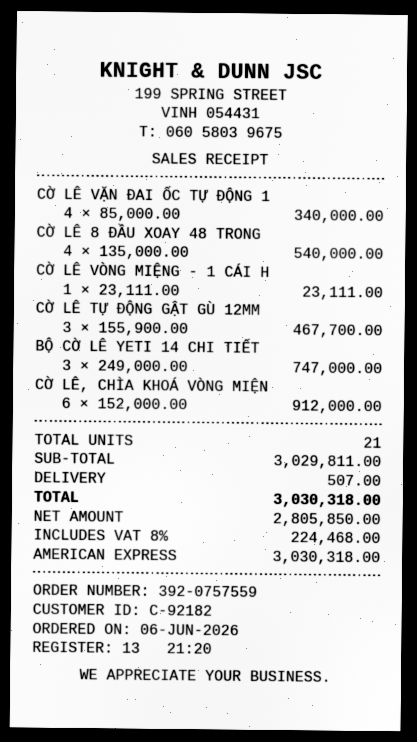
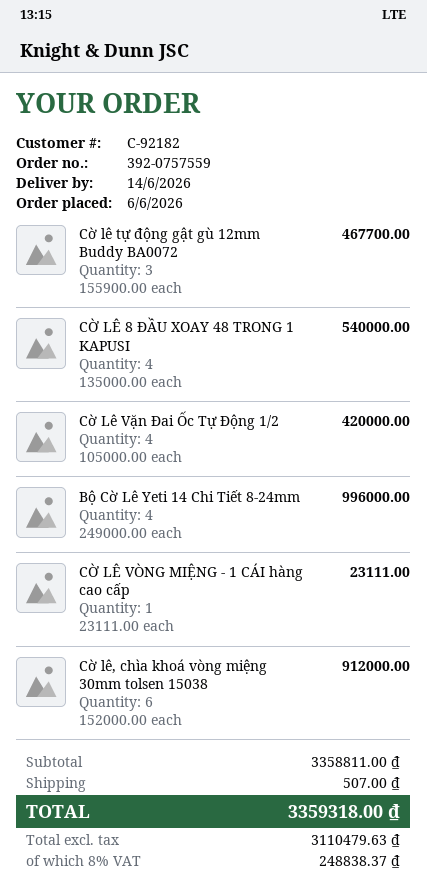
CỜ LÊ VẶN ĐAI ỐC TỰ ĐỘNG 1: 4 x 85000.00 = 340000.00 -> 4 x 105000.00 = 420000.00
BỘ CỜ LÊ YETI 14 CHI TIẾT: 3 x 249000.00 = 747000.00 -> 4 x 249000.00 = 996000.00
subtotal: 3029811.00 -> 3358811.00
net: 2805850.00 -> 3110479.63
tax: 8% = 224468.00 -> 8% = 248838.37
total: 3030318.00 -> 3359318.00

